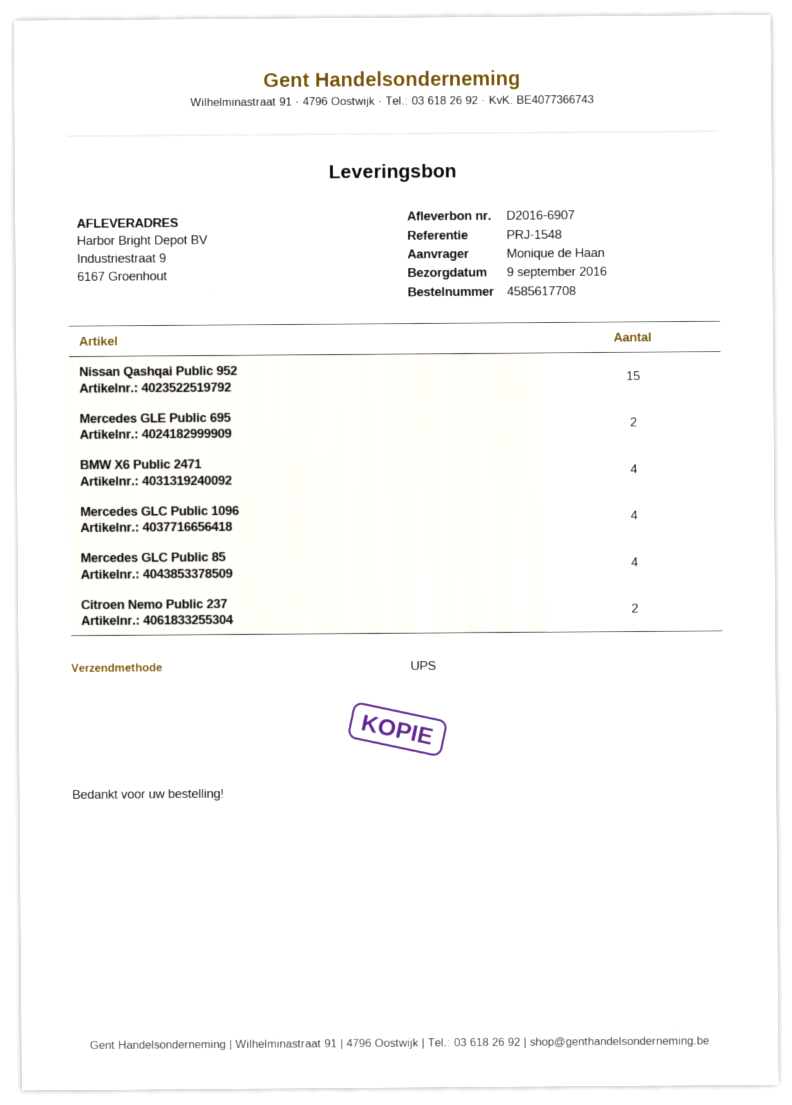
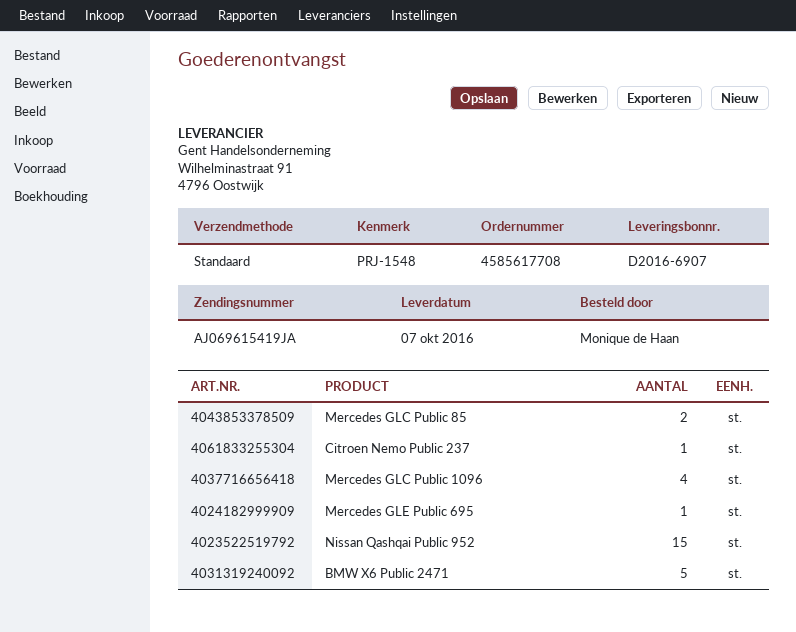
delivery date: 2016-09-09 -> 2016-10-07
shipping method: UPS -> standard
Mercedes GLE Public 695: 2 -> 1
BMW X6 Public 2471: 4 -> 5
Mercedes GLC Public 85: 4 -> 2
Citroen Nemo Public 237: 2 -> 1

